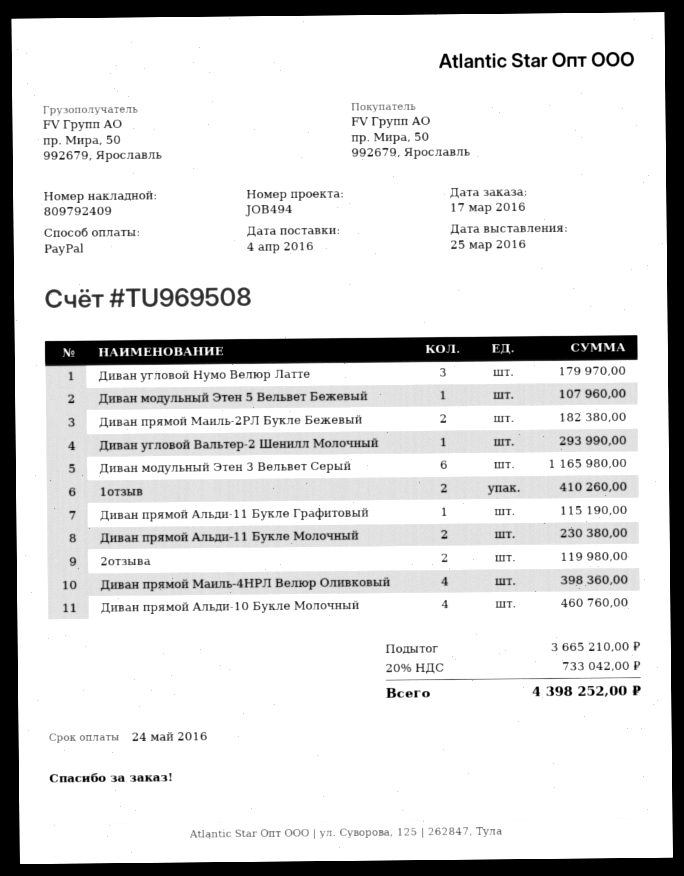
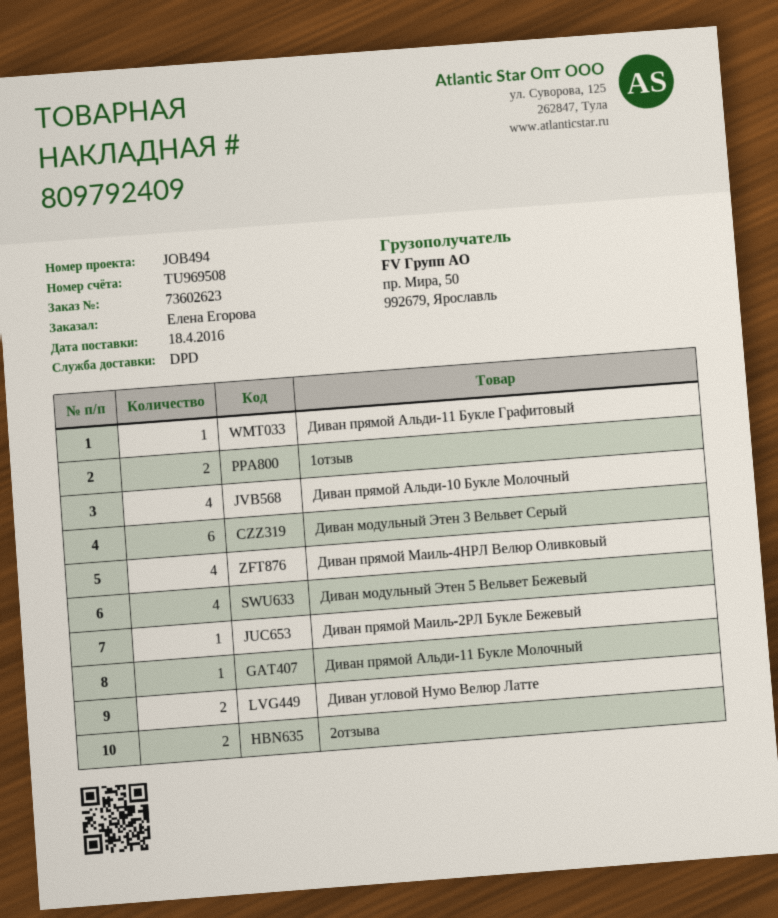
delivery date: 2016-04-04 -> 2016-04-18
Диван угловой Нумо Велюр Латте: 3 -> 2
Диван модульный Этен 5 Вельвет Бежевый: 1 -> 4
Диван прямой Маиль-2РЛ Букле Бежевый: 2 -> 1
Диван угловой Вальтер-2 Шенилл Молочный: 1 -> none
Диван прямой Альди-11 Букле Молочный: 2 -> 1

